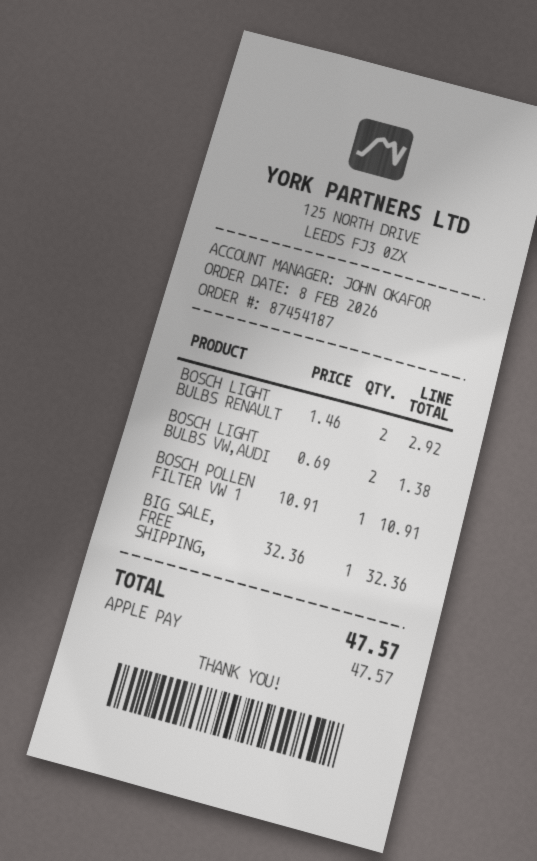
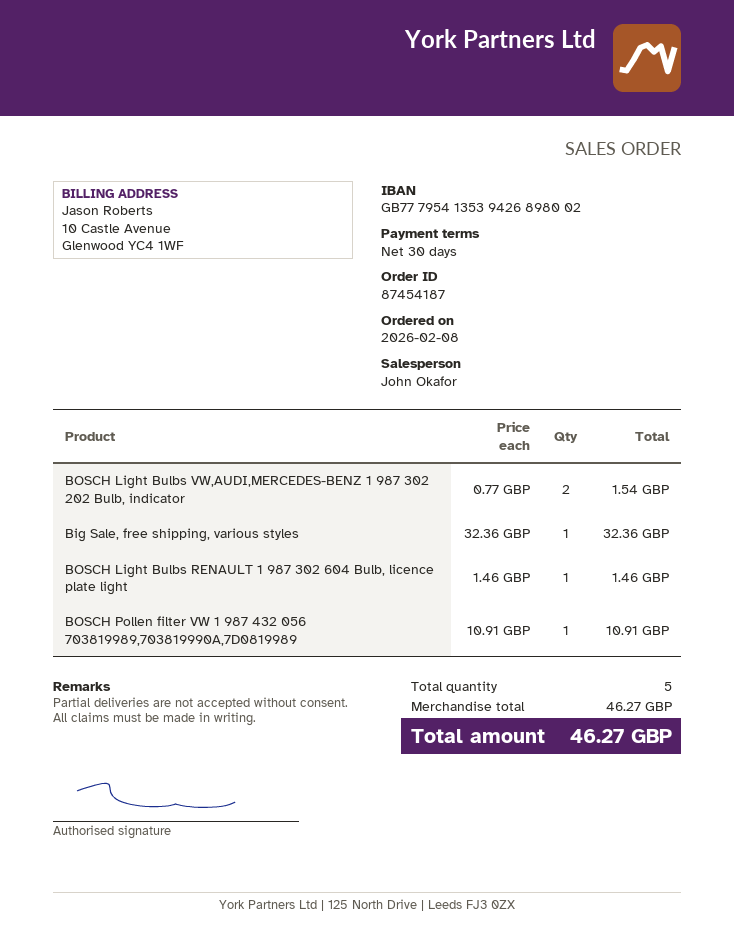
BOSCH LIGHT BULBS RENAULT: 2 x 1.46 = 2.92 -> 1 x 1.46 = 1.46
BOSCH LIGHT BULBS VW,AUDI: 2 x 0.69 = 1.38 -> 2 x 0.77 = 1.54
total: 47.57 -> 46.27

